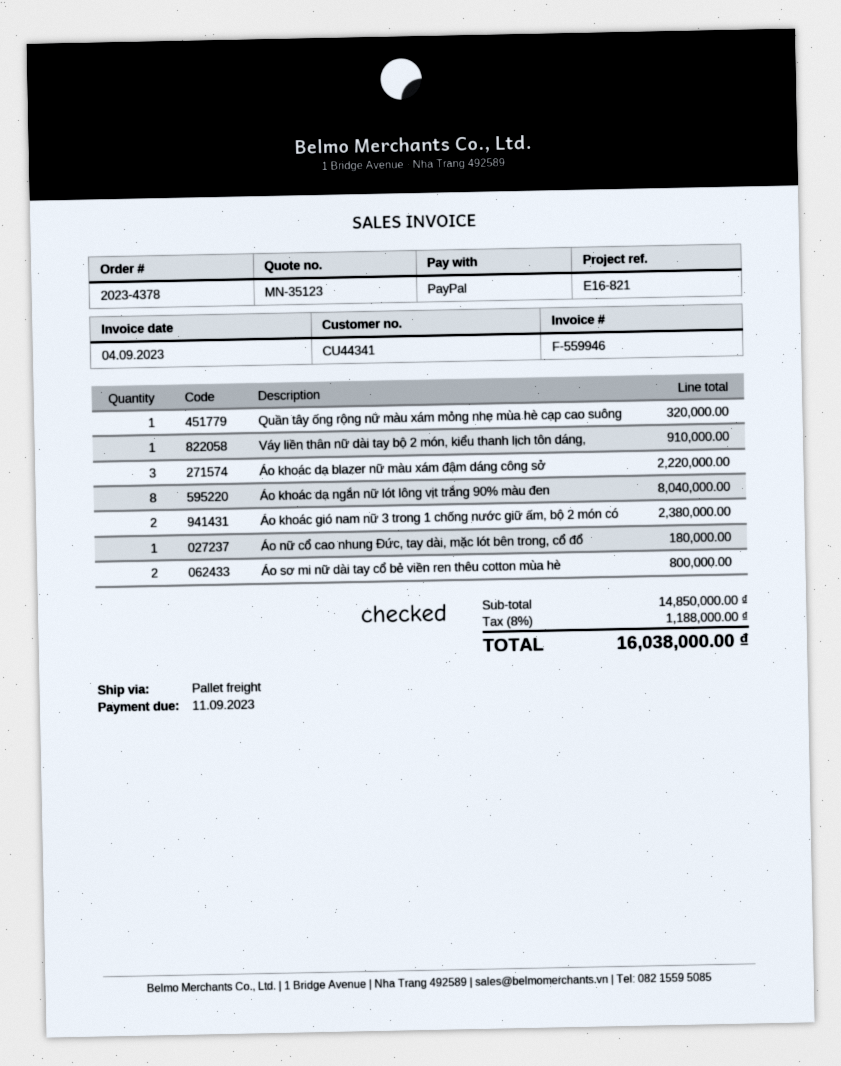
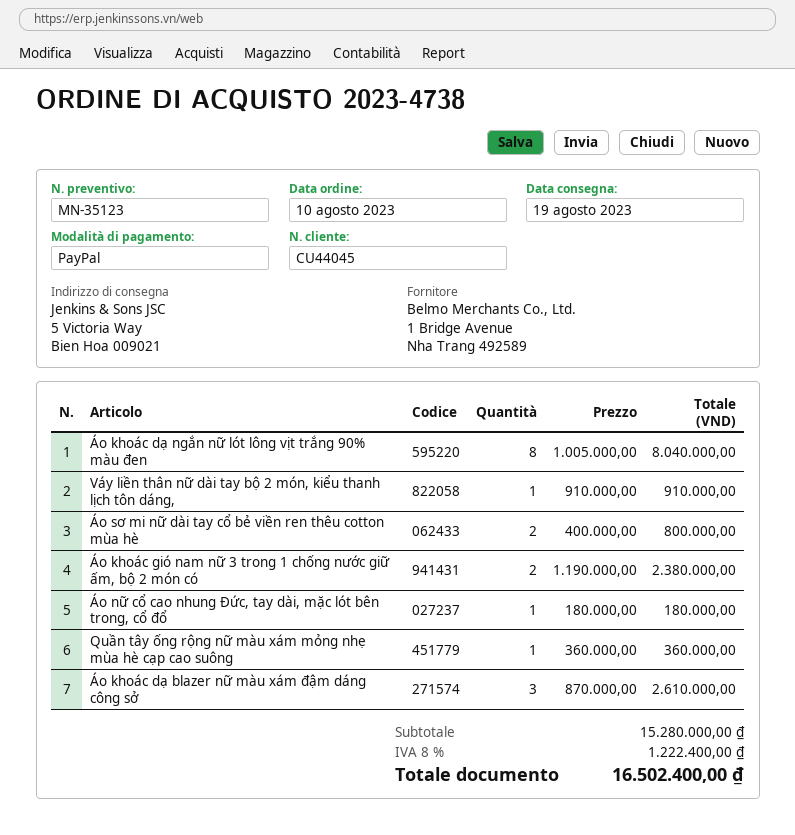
order number: 2023-4378 -> 2023-4738
customer number: CU44341 -> CU44045
Quần tây ống rộng nữ màu xám mỏng nhẹ mùa hè cạp cao suông: 1 for 320000.00 -> 1 for 360000.00
Áo khoác dạ blazer nữ màu xám đậm dáng công sở: 3 for 2220000.00 -> 3 for 2610000.00
subtotal: 14850000.00 -> 15280000.00
tax: 8% = 1188000.00 -> 8% = 1222400.00
total: 16038000.00 -> 16502400.00

